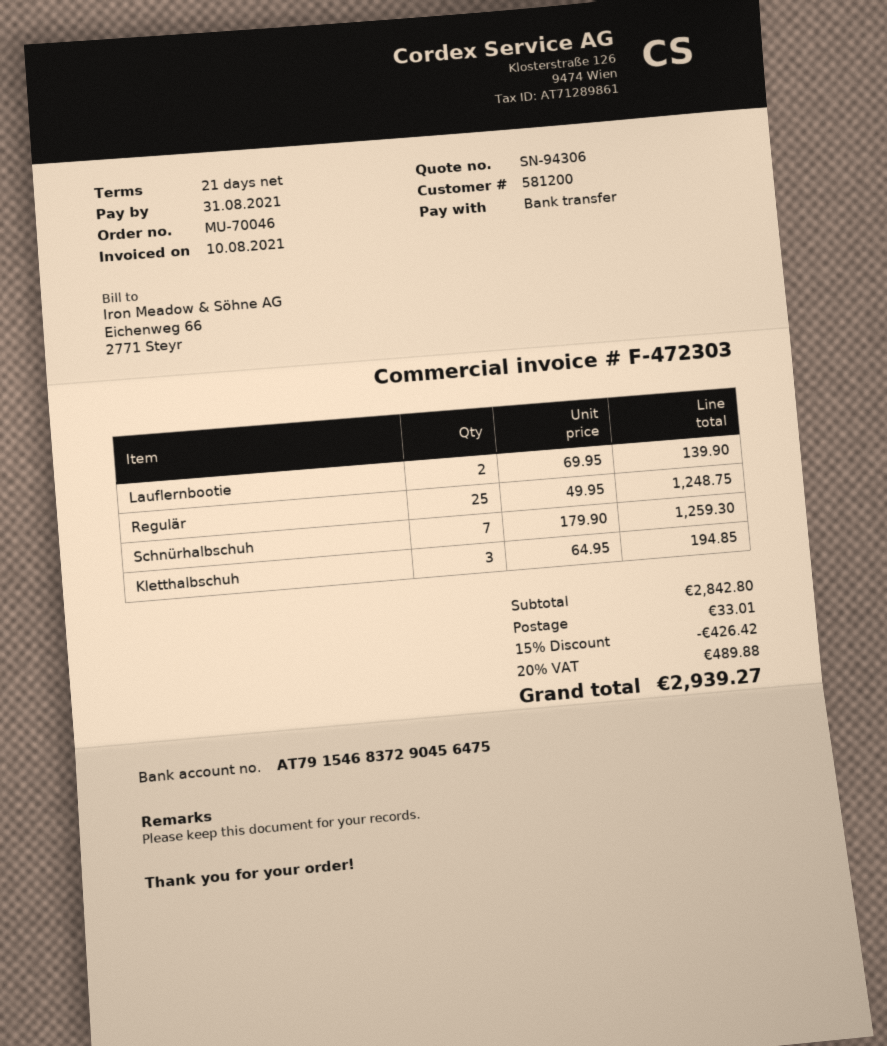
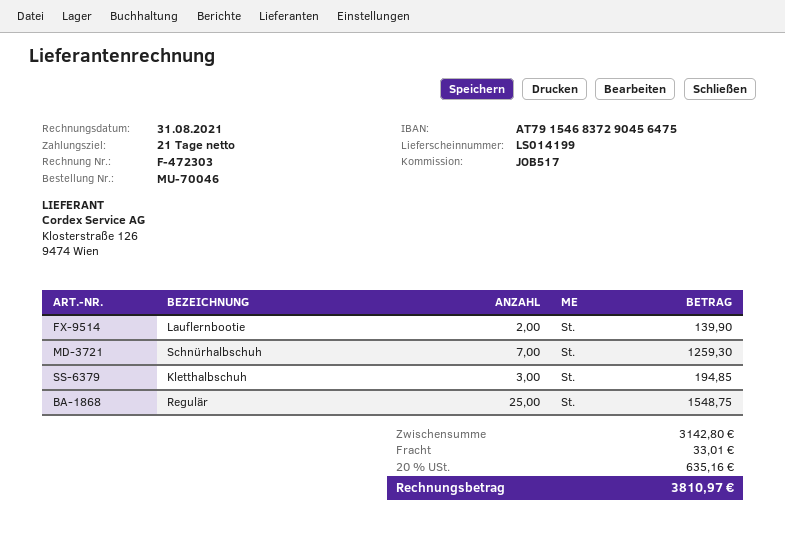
invoice date: 2021-08-10 -> 2021-08-31
Regulär: 25 for 1248.75 -> 25 for 1548.75
subtotal: 2842.80 -> 3142.80
discount: 15% = 426.42 -> none
tax: 20% = 489.88 -> 20% = 635.16
total: 2939.27 -> 3810.97

